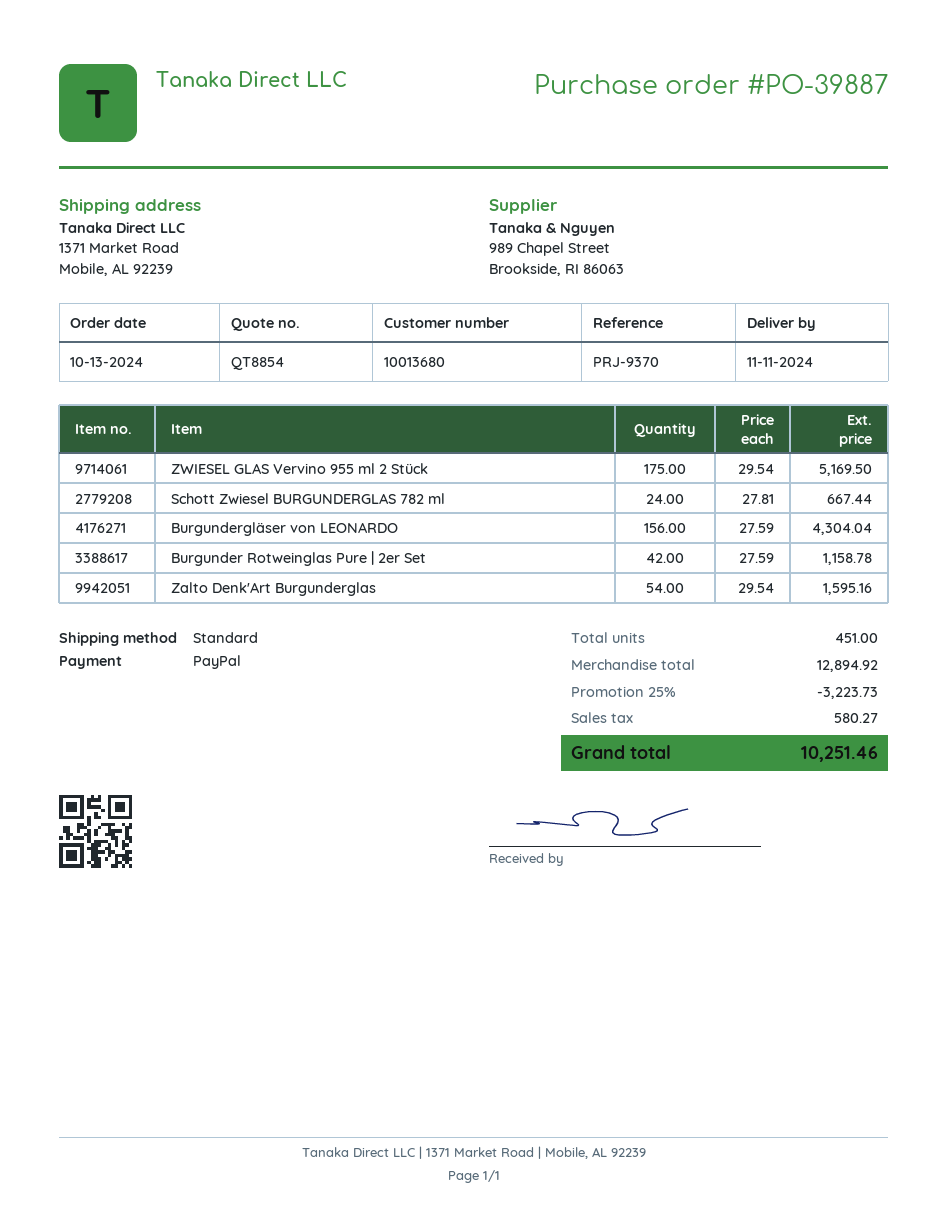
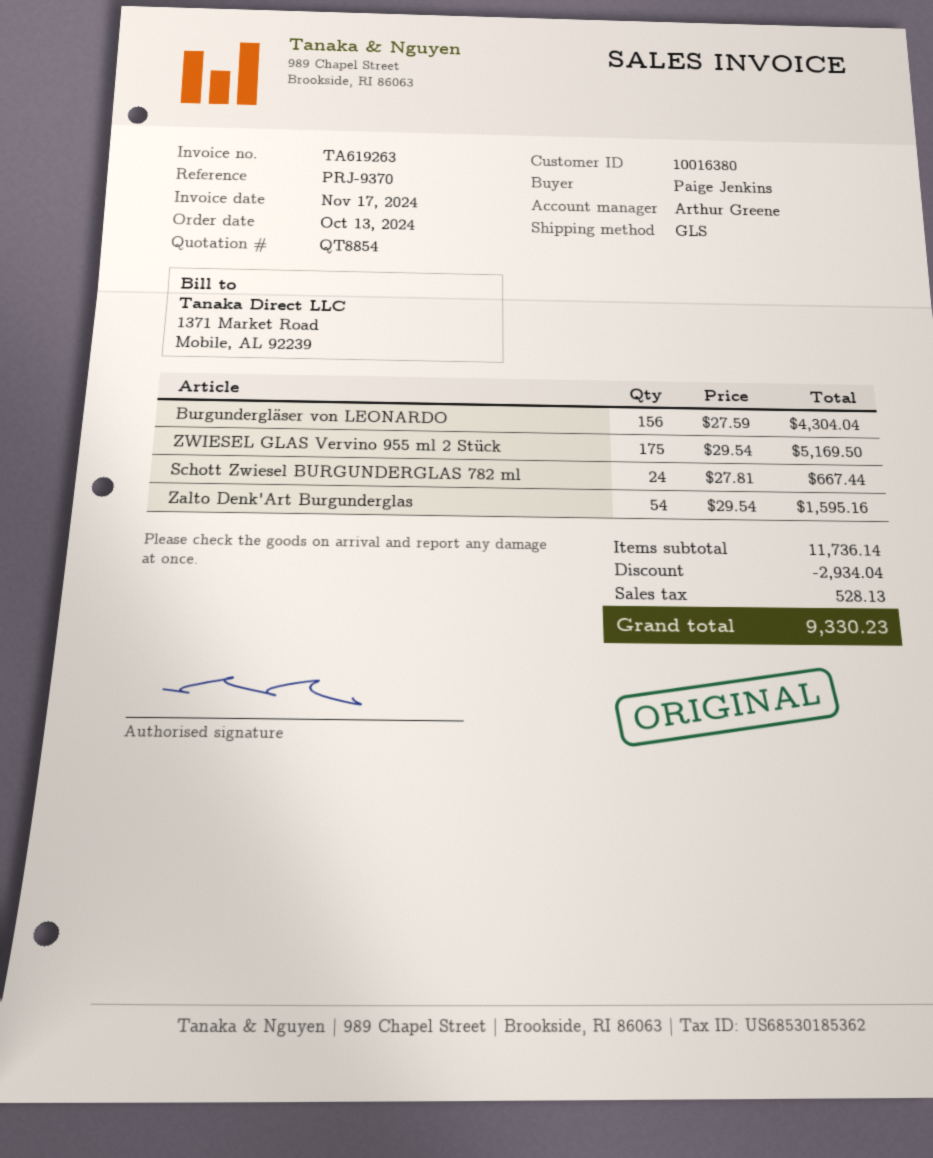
customer number: 10013680 -> 10016380
shipping method: standard -> GLS
Burgunder Rotweinglas Pure | 2er Set: 42 x 27.59 = 1158.78 -> none
subtotal: 12894.92 -> 11736.14
discount: 3223.73 -> 2934.04
tax: 580.27 -> 528.13
total: 10251.46 -> 9330.23

